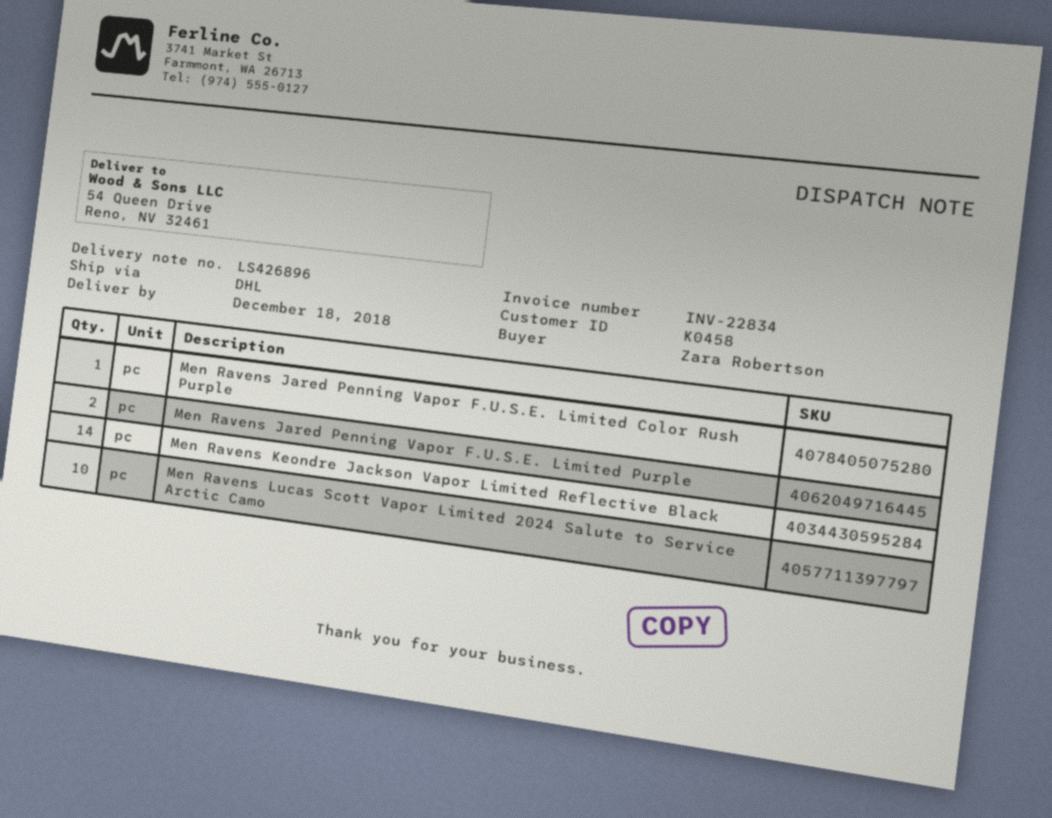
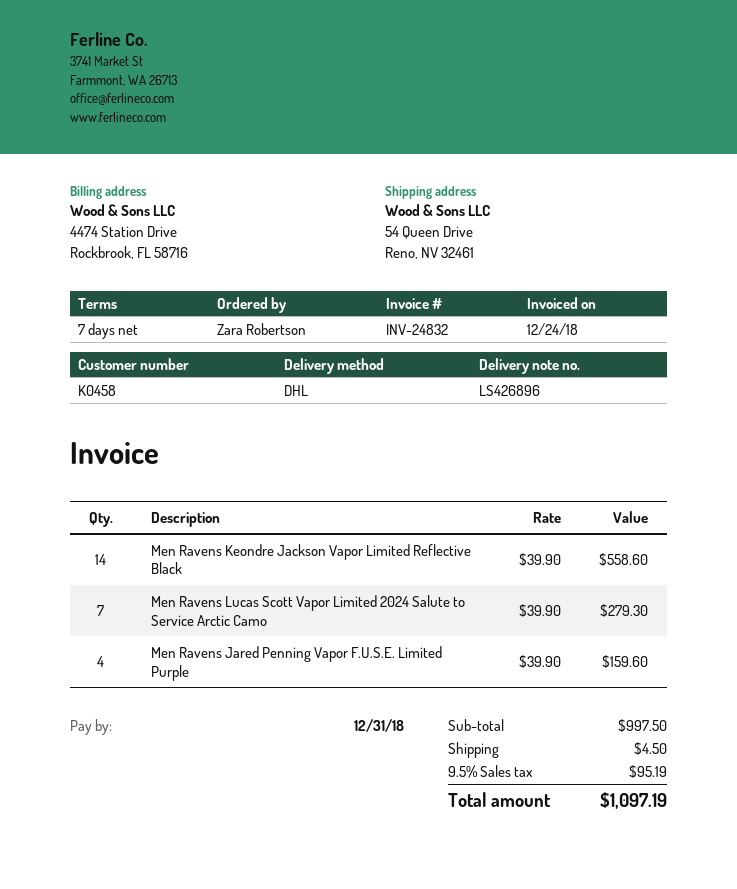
invoice number: INV-22834 -> INV-24832
Men Ravens Jared Penning Vapor F.U.S.E. Limited Color Rush Purple: 1 -> none
Men Ravens Jared Penning Vapor F.U.S.E. Limited Purple: 2 -> 4
Men Ravens Lucas Scott Vapor Limited 2024 Salute to Service Arctic Camo: 10 -> 7

